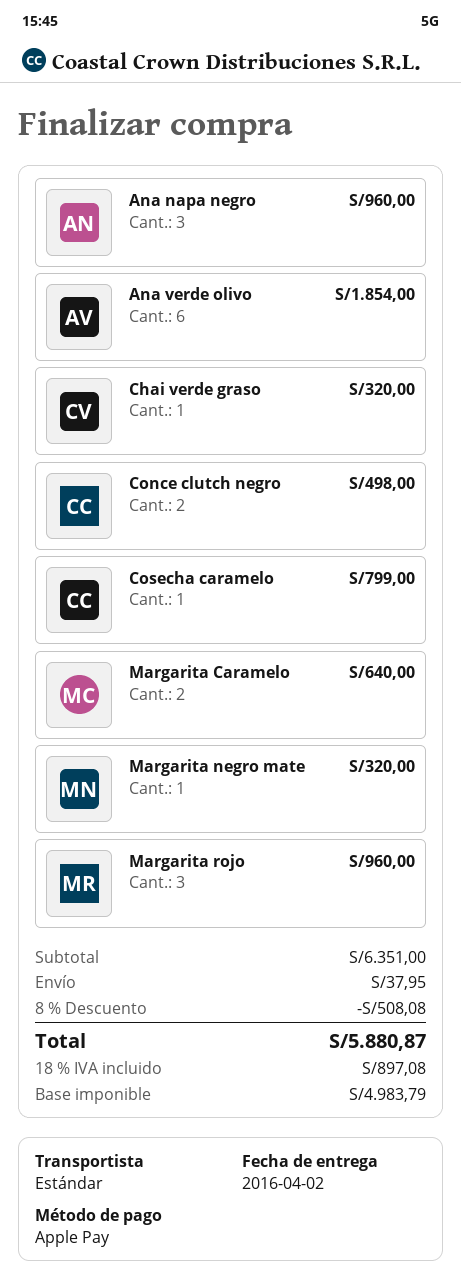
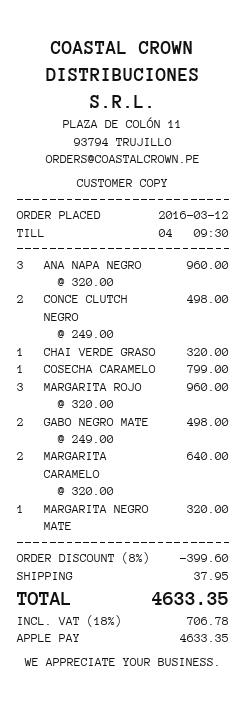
Ana verde olivo: 6 for 1854.00 -> none
GABO NEGRO MATE: none -> 2 for 498.00
discount: 8% = 508.08 -> 8% = 399.60
tax: 18% = 897.08 -> 18% = 706.78
total: 5880.87 -> 4633.35

